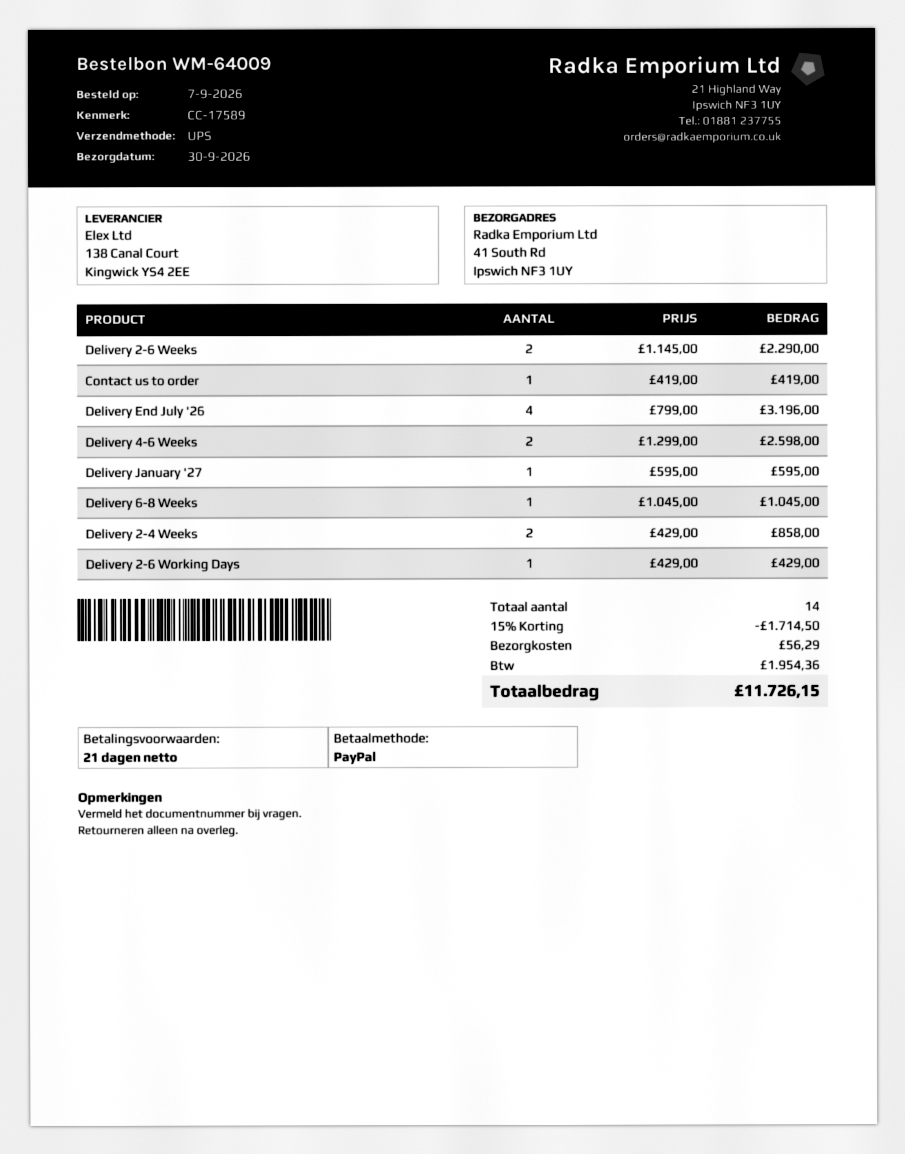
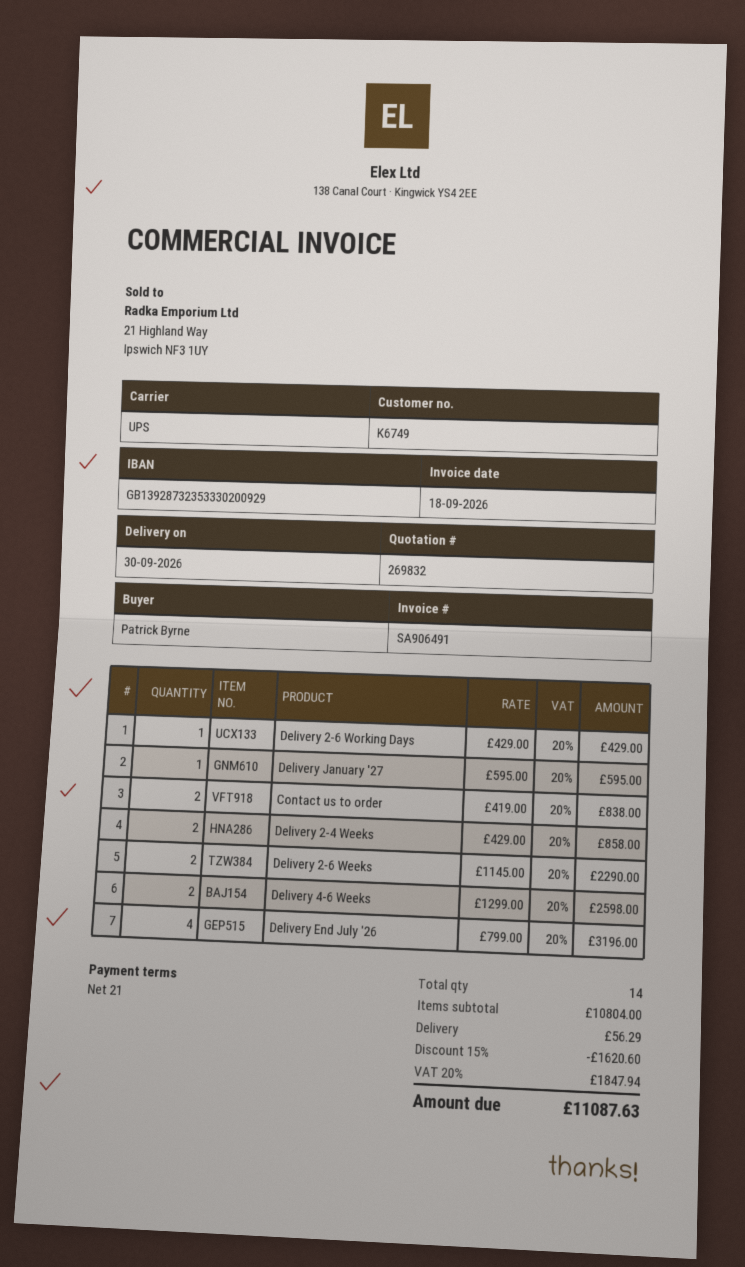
Contact us to order: 1 x 419.00 = 419.00 -> 2 x 419.00 = 838.00
Delivery 6-8 Weeks: 1 x 1045.00 = 1045.00 -> none
discount: 15% = 1714.50 -> 15% = 1620.60
tax: 1954.36 -> 1847.94
total: 11726.15 -> 11087.63

